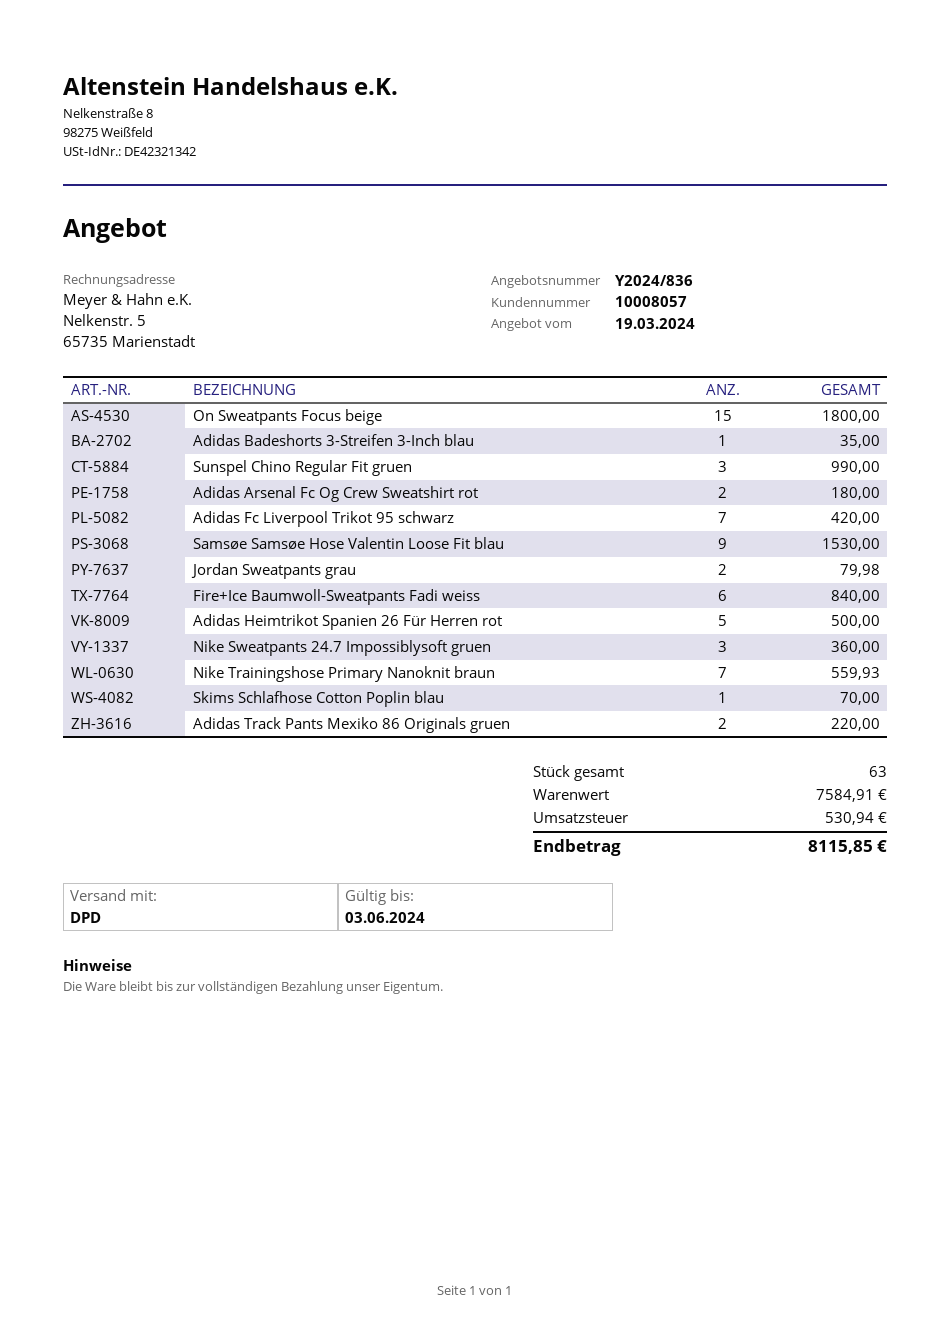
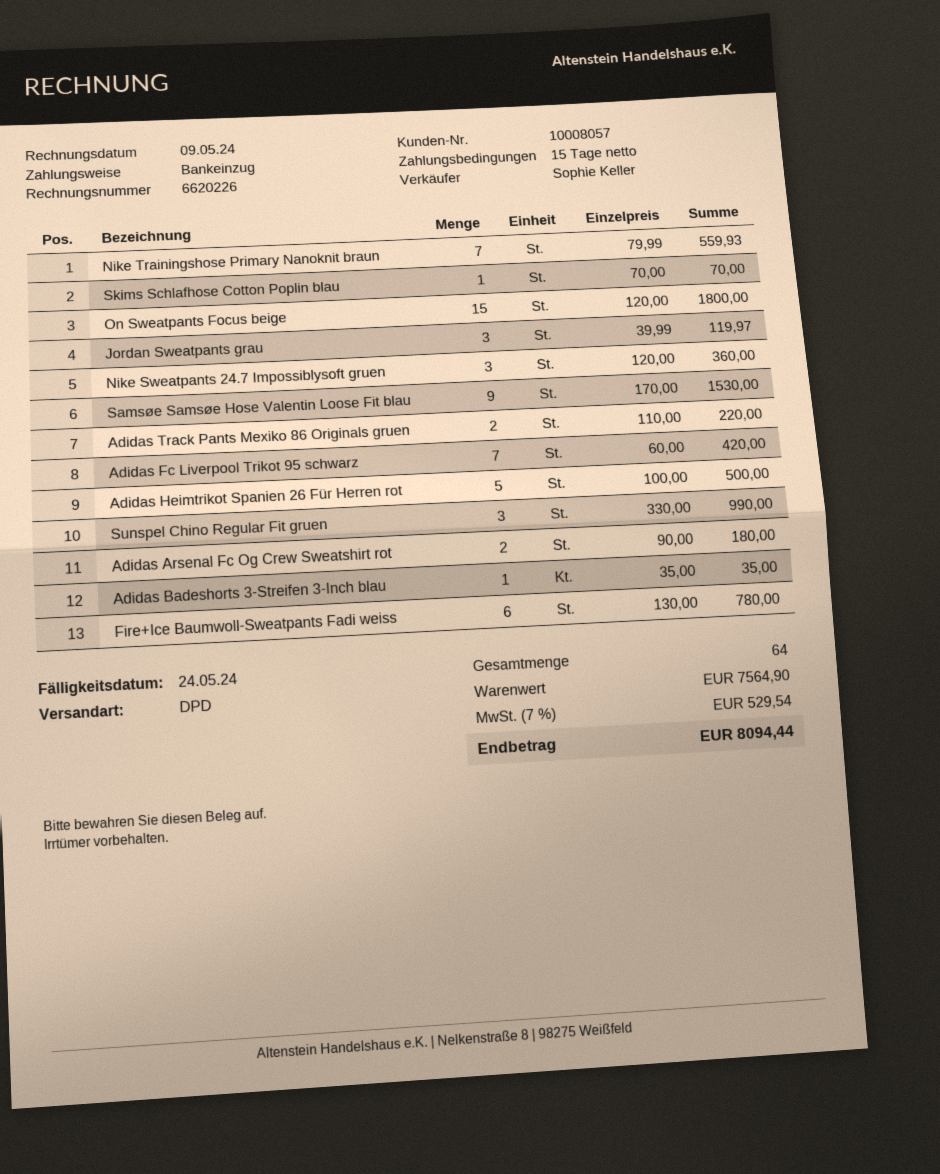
Jordan Sweatpants grau: 2 for 79.98 -> 3 for 119.97
Fire+Ice Baumwoll-Sweatpants Fadi weiss: 6 for 840.00 -> 6 for 780.00
total quantity: 63 -> 64
subtotal: 7584.91 -> 7564.90
tax: 530.94 -> 529.54
total: 8115.85 -> 8094.44

